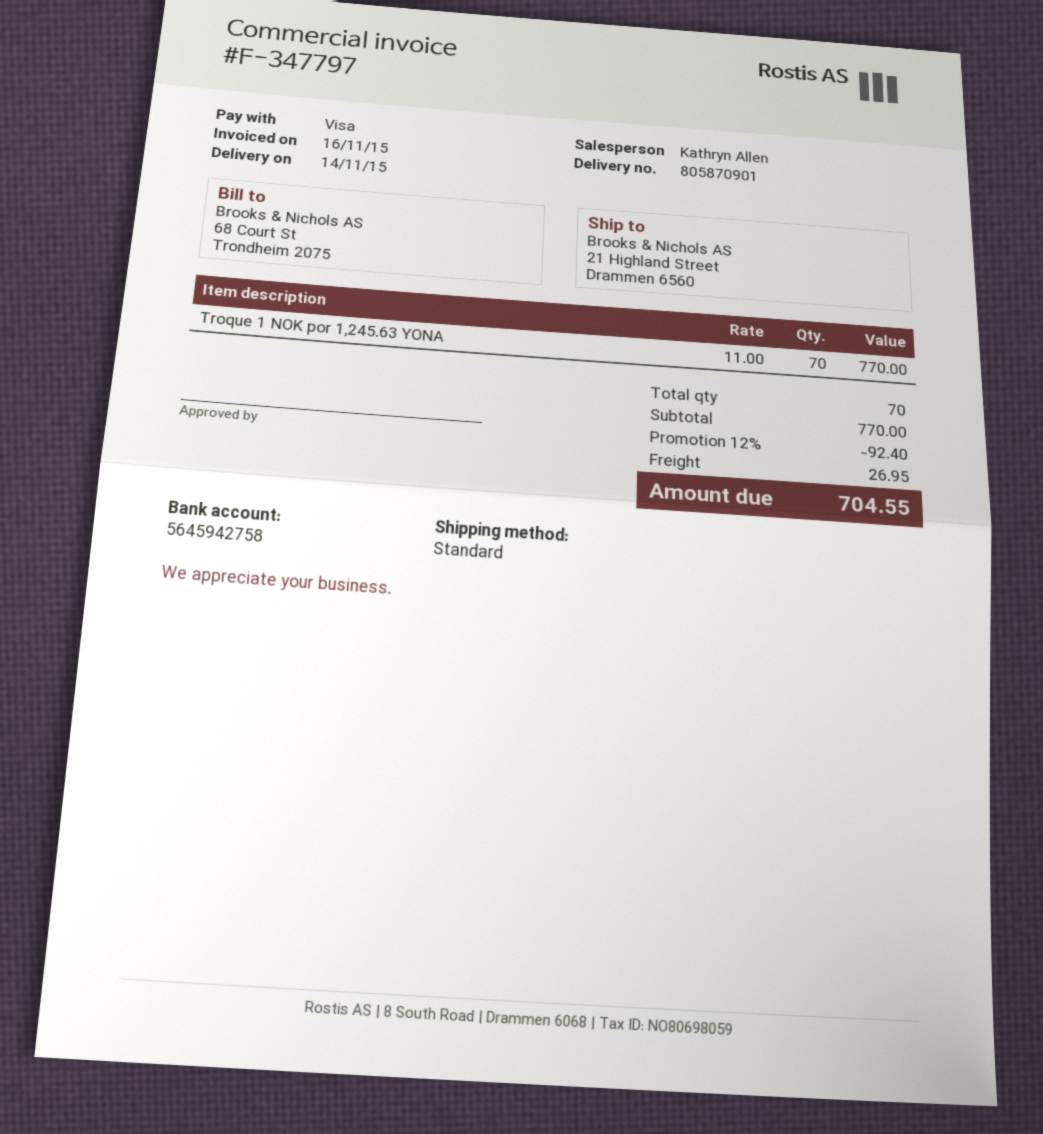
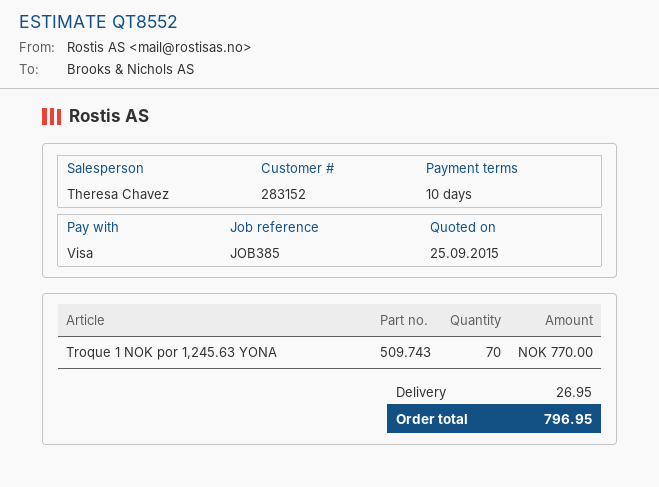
sales rep: Kathryn Allen -> Theresa Chavez
discount: 12% = 92.40 -> none
total: 704.55 -> 796.95

